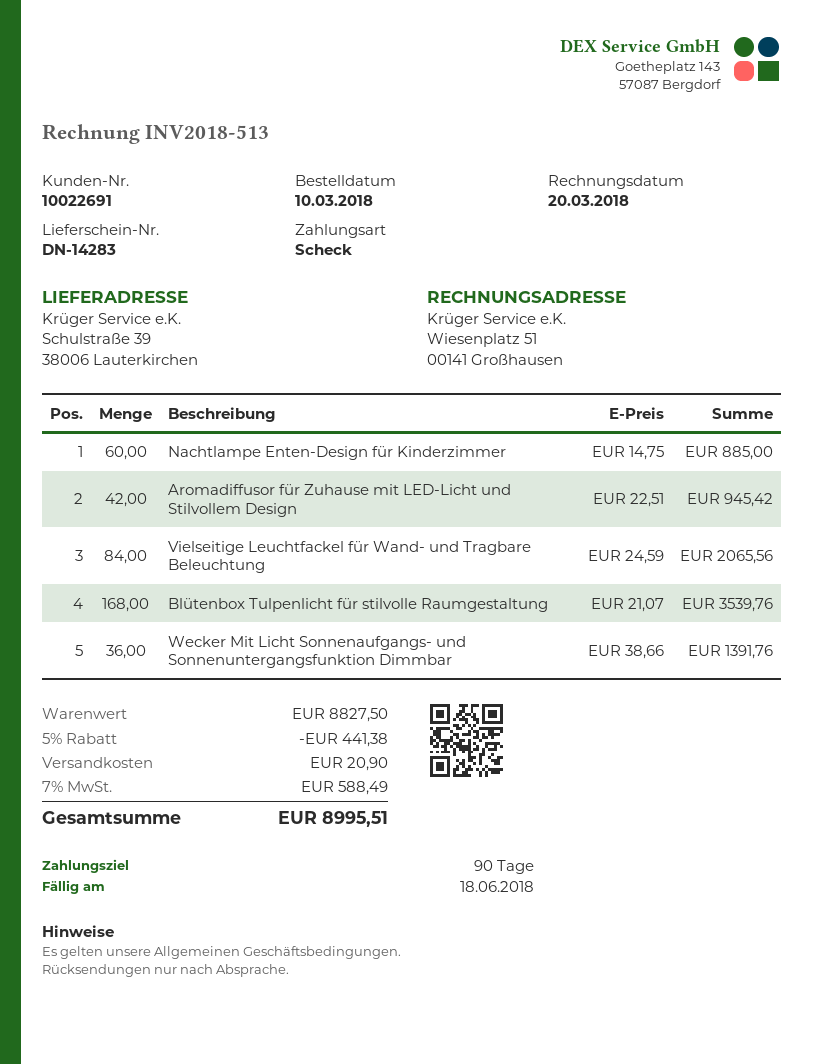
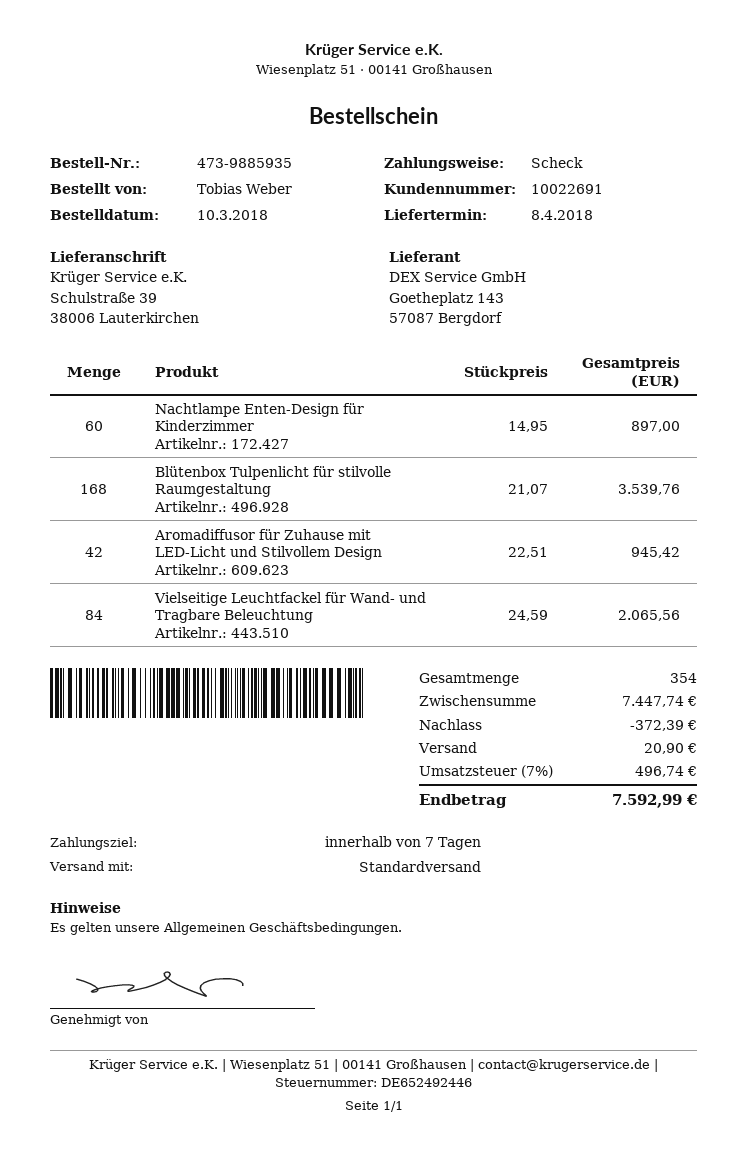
payment terms: 90 days -> 7 days
Nachtlampe Enten-Design für Kinderzimmer: 60 x 14.75 = 885.00 -> 60 x 14.95 = 897.00
Wecker Mit Licht Sonnenaufgangs- und Sonnenuntergangsfunktion Dimmbar: 36 x 38.66 = 1391.76 -> none
subtotal: 8827.50 -> 7447.74
discount: 441.38 -> 372.39
tax: 7% = 588.49 -> 7% = 496.74
total: 8995.51 -> 7592.99

